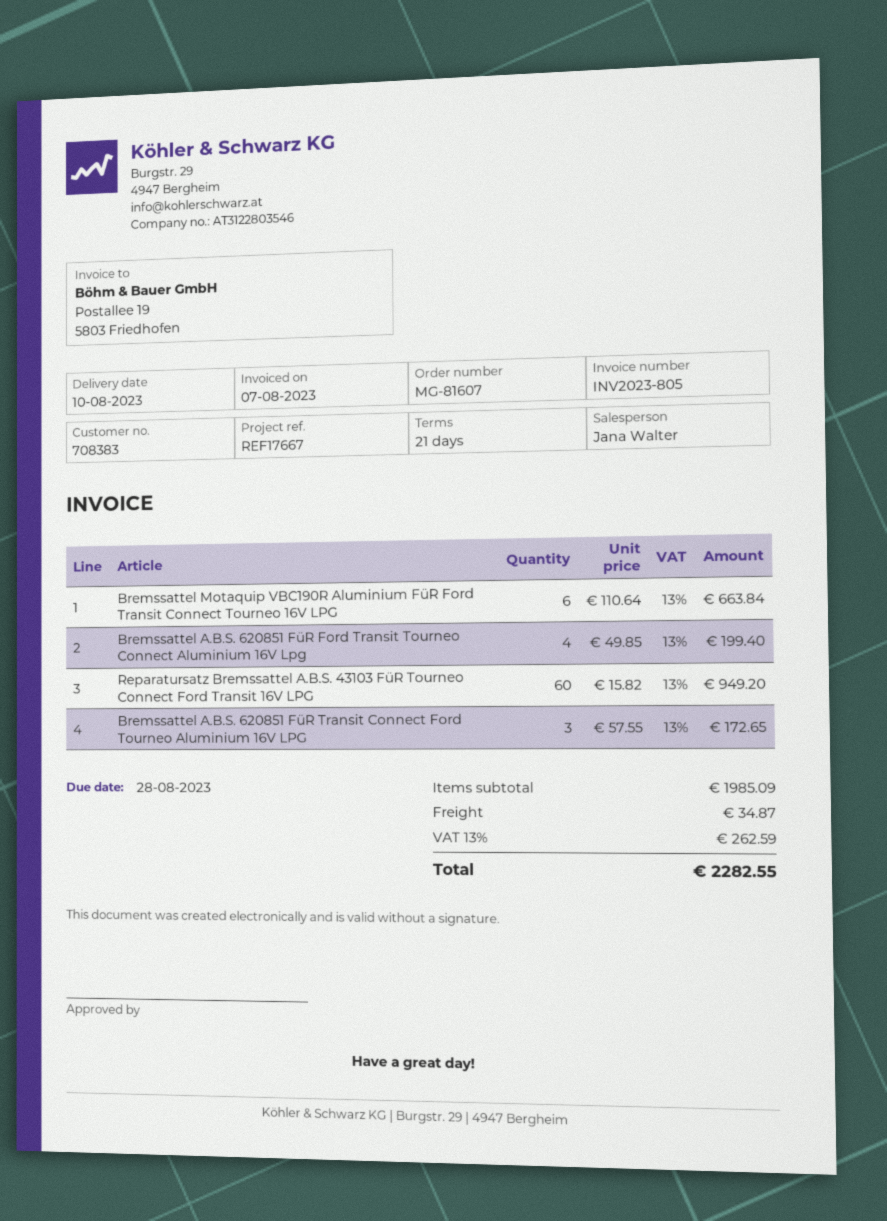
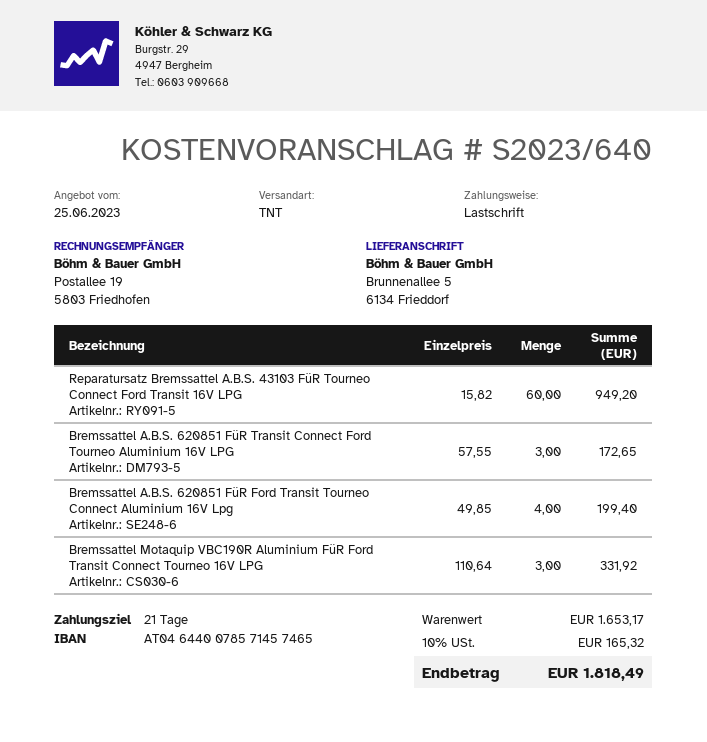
Bremssattel Motaquip VBC190R Aluminium FüR Ford Transit Connect Tourneo 16V LPG: 6 x 110.64 = 663.84 -> 3 x 110.64 = 331.92
subtotal: 1985.09 -> 1653.17
shipping: 34.87 -> none
tax: 13% = 262.59 -> 10% = 165.32
total: 2282.55 -> 1818.49

